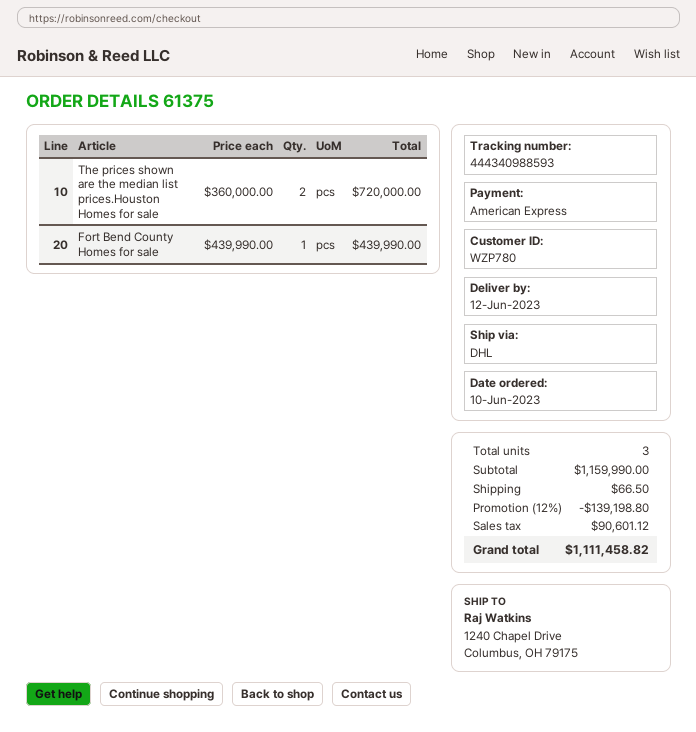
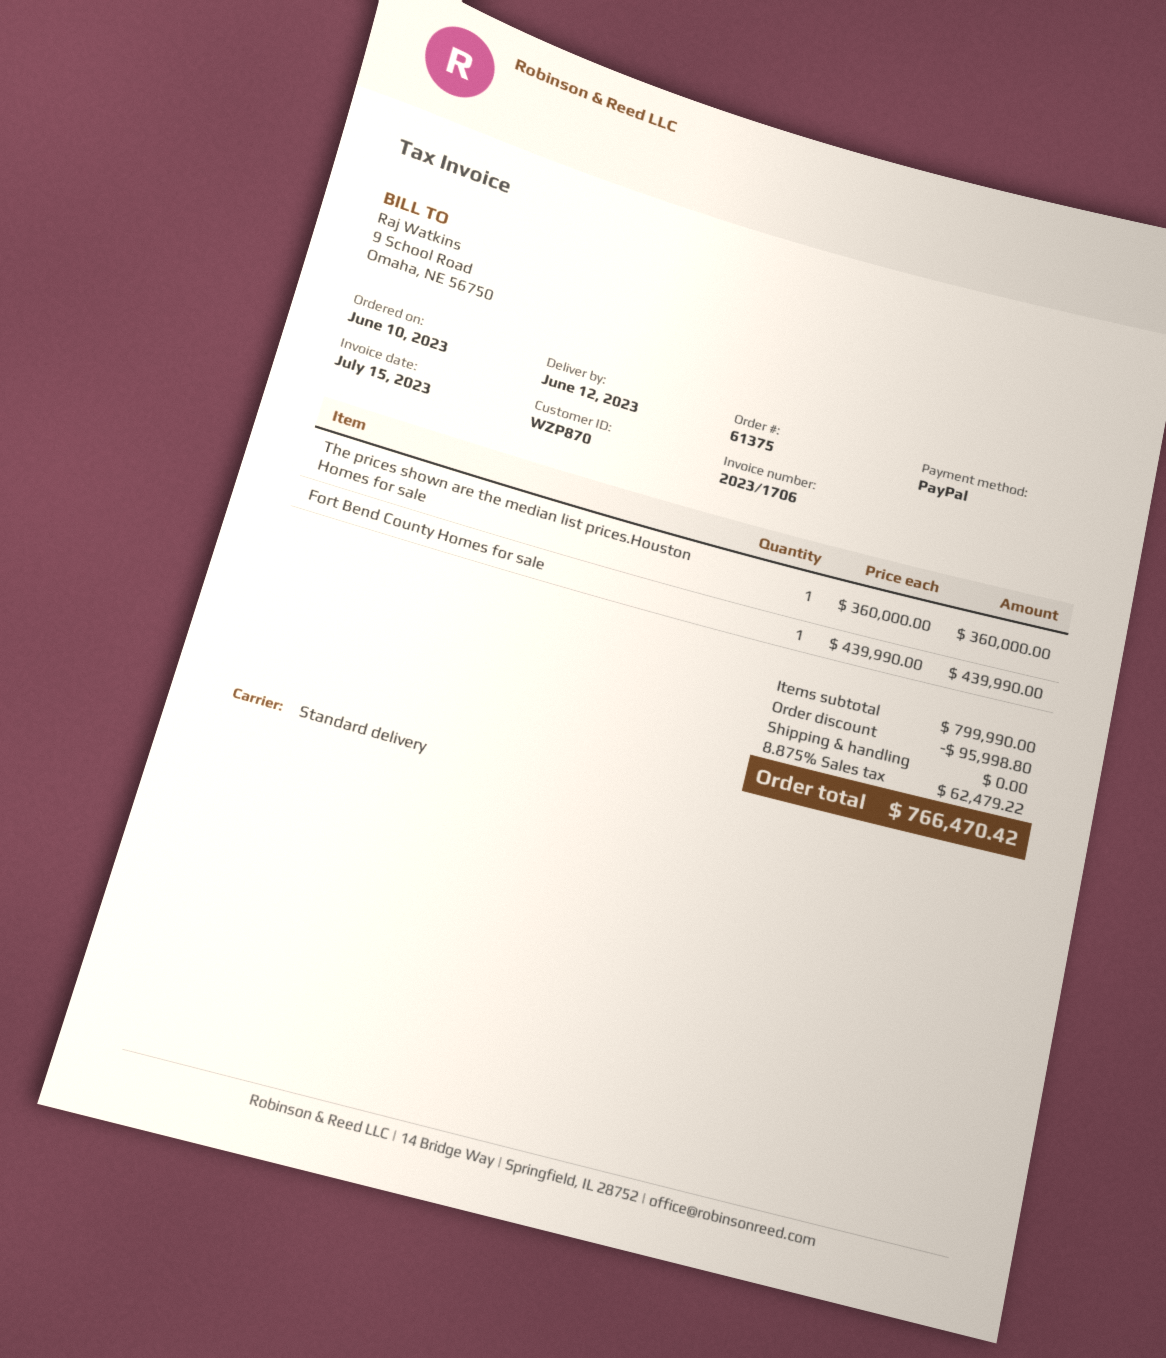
customer number: WZP780 -> WZP870
payment method: American Express -> PayPal
shipping method: DHL -> standard
The prices shown are the median list prices.Houston Homes for sale: 2 x 360000.00 = 720000.00 -> 1 x 360000.00 = 360000.00
subtotal: 1159990.00 -> 799990.00
discount: 139198.80 -> 95998.80
shipping: 66.50 -> 0.00
tax: 90601.12 -> 62479.22
total: 1111458.82 -> 766470.42

